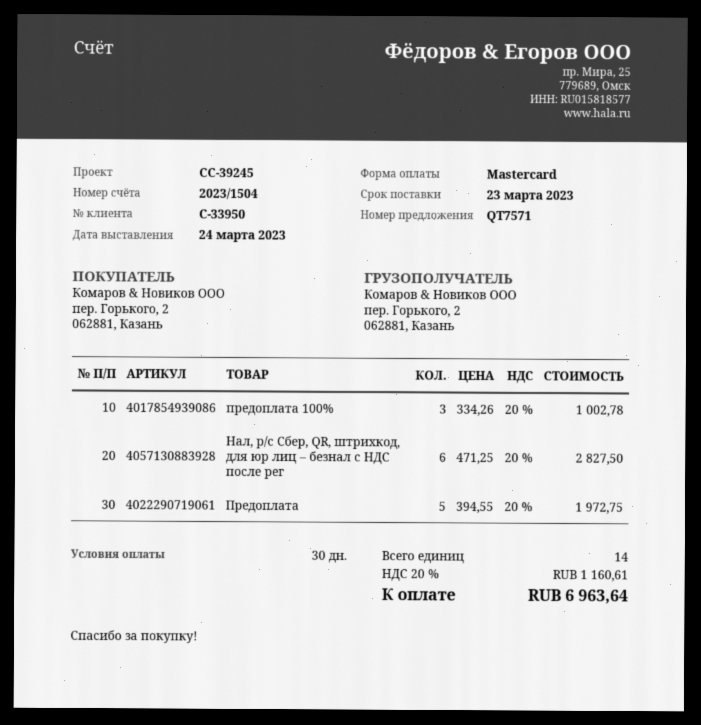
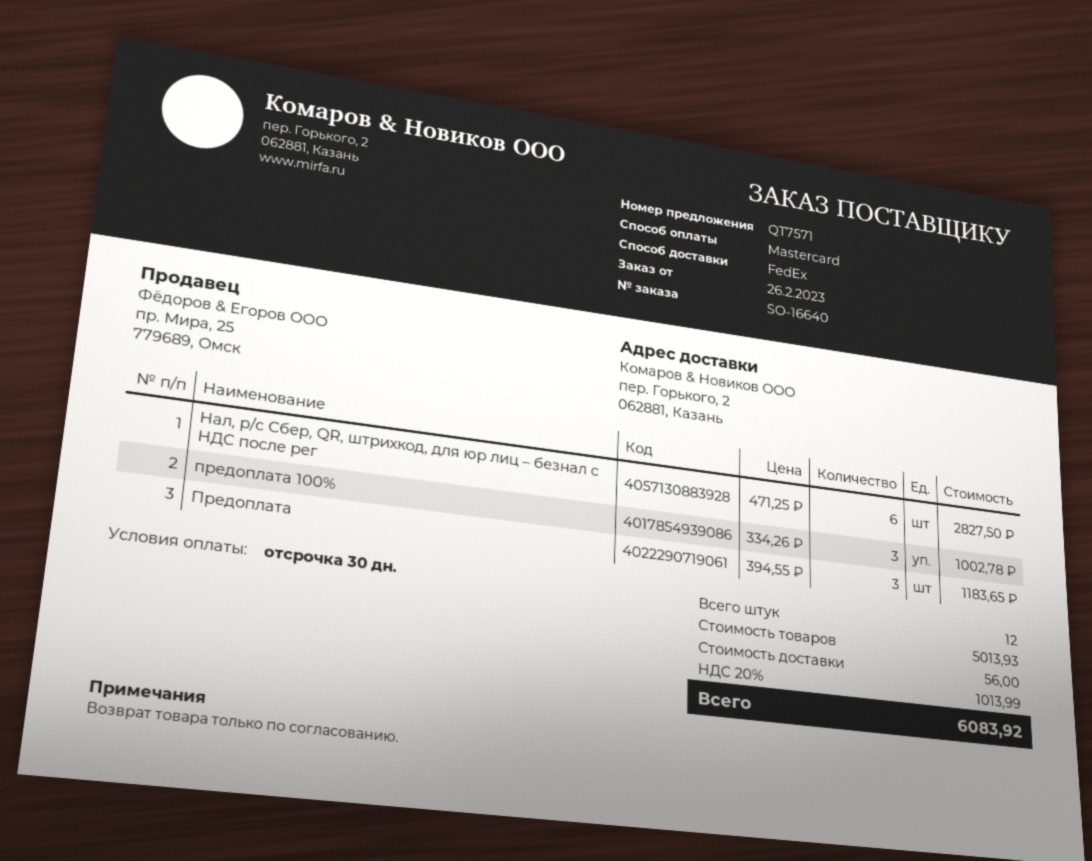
Предоплата: 5 x 394.55 = 1972.75 -> 3 x 394.55 = 1183.65
total quantity: 14 -> 12
shipping: none -> 56.00
tax: 20% = 1160.61 -> 20% = 1013.99
total: 6963.64 -> 6083.92

